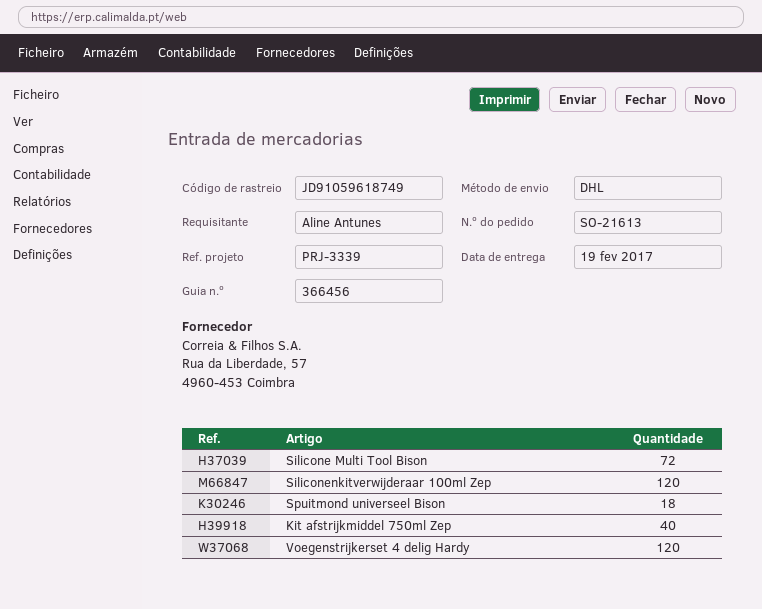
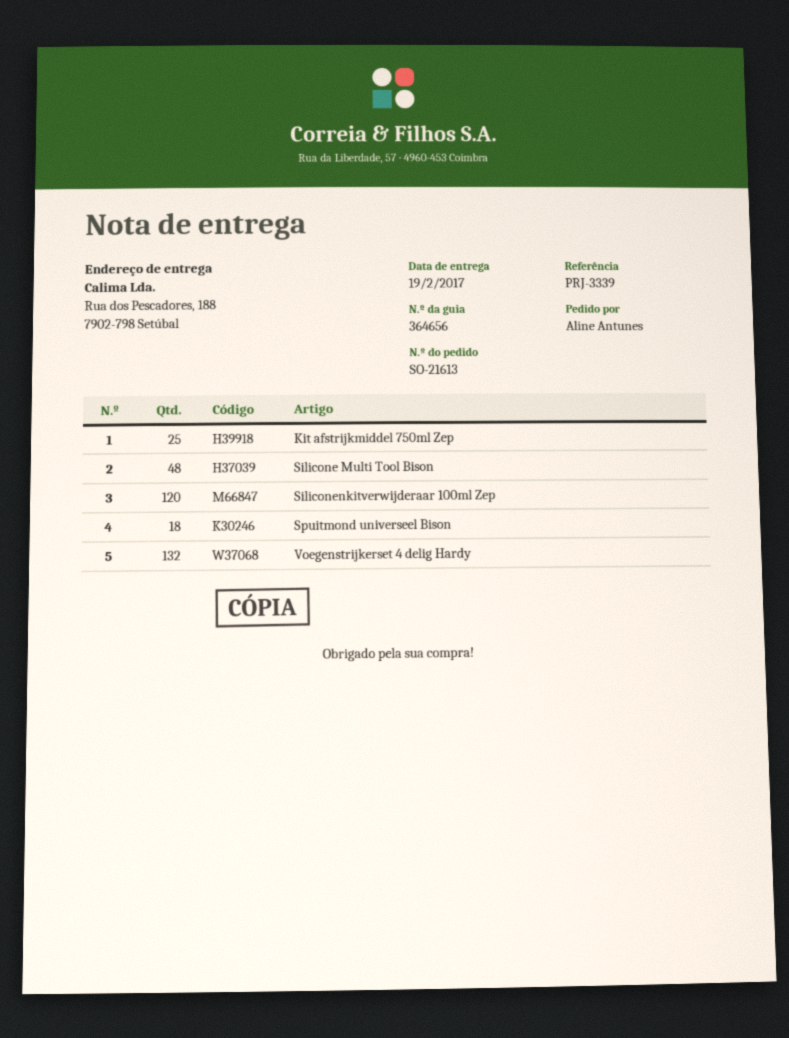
delivery note number: 366456 -> 364656
Silicone Multi Tool Bison: 72 -> 48
Kit afstrijkmiddel 750ml Zep: 40 -> 25
Voegenstrijkerset 4 delig Hardy: 120 -> 132

